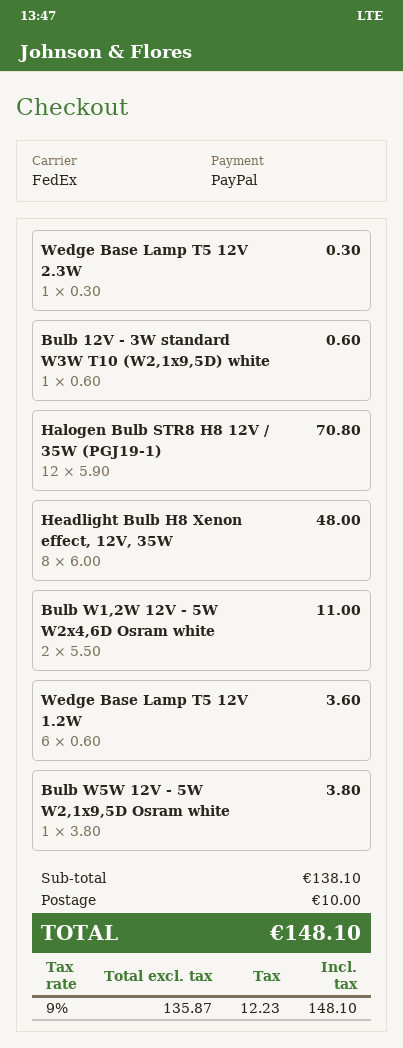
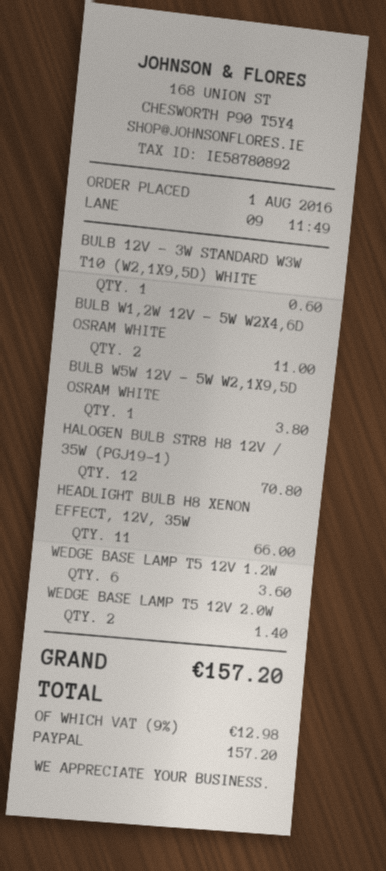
Wedge Base Lamp T5 12V 2.3W: 1 for 0.30 -> none
Headlight Bulb H8 Xenon effect, 12V, 35W: 8 for 48.00 -> 11 for 66.00
WEDGE BASE LAMP T5 12V 2.0W: none -> 2 for 1.40
shipping: 10.00 -> none
tax: 9% = 12.23 -> 9% = 12.98
total: 148.10 -> 157.20

